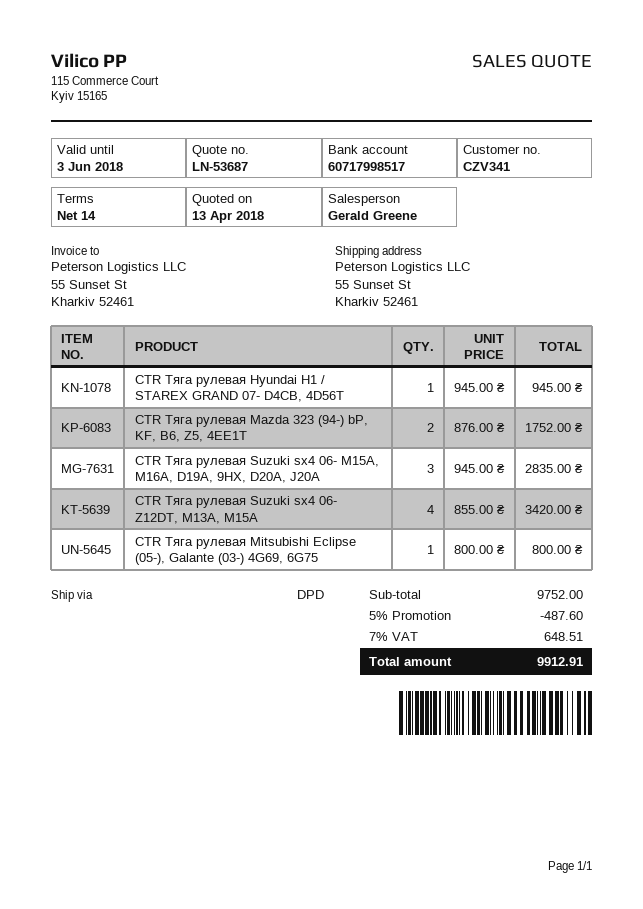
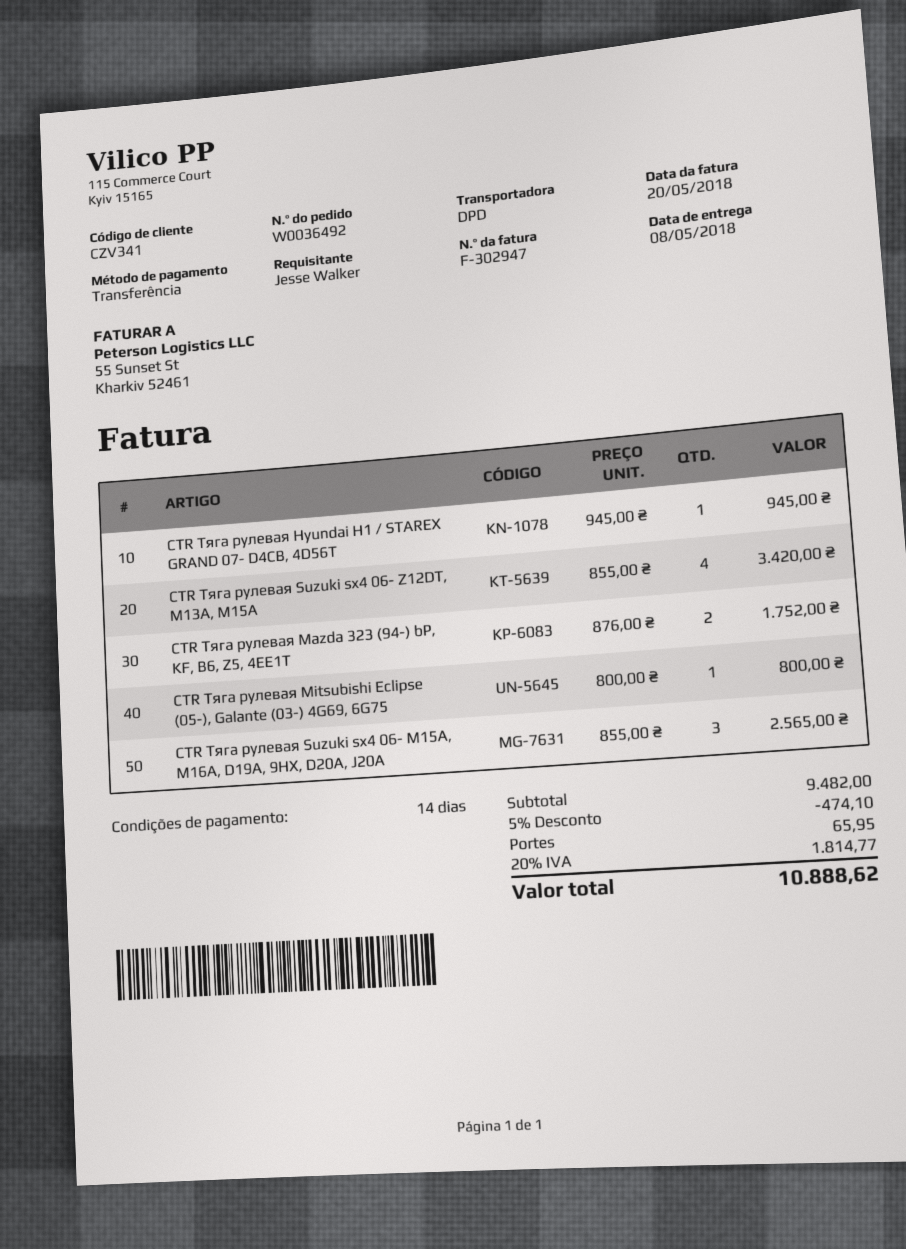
CTR Тяга рулевая Suzuki sx4 06- M15A, M16A, D19A, 9HX, D20A, J20A: 3 x 945.00 = 2835.00 -> 3 x 855.00 = 2565.00
subtotal: 9752.00 -> 9482.00
discount: 5% = 487.60 -> 5% = 474.10
shipping: none -> 65.95
tax: 7% = 648.51 -> 20% = 1814.77
total: 9912.91 -> 10888.62

